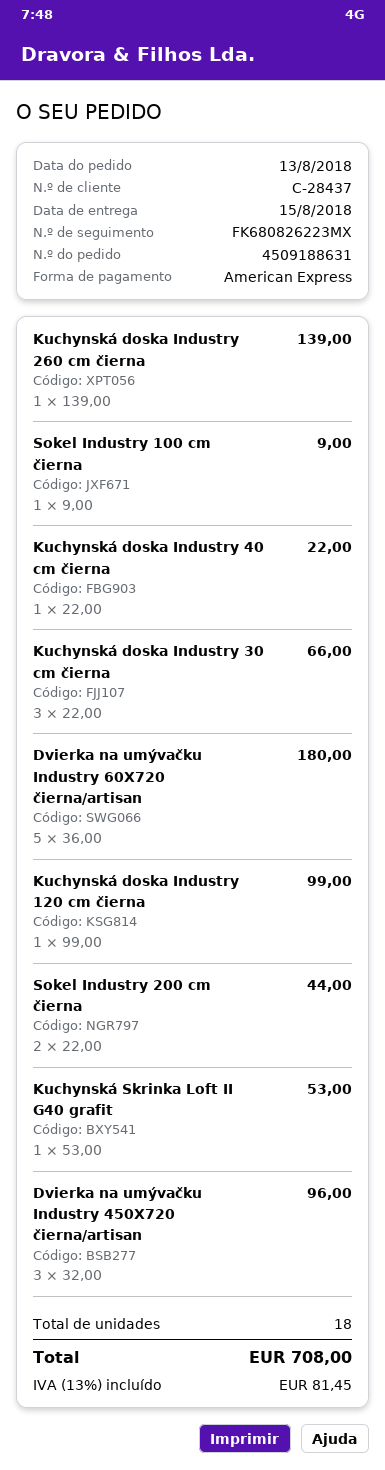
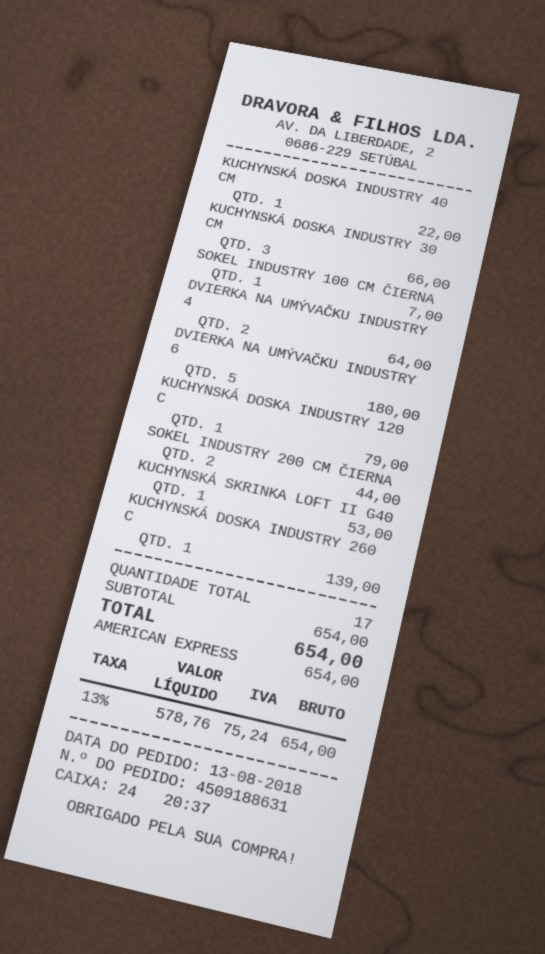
Sokel Industry 100 cm čierna: 1 for 9.00 -> 1 for 7.00
Kuchynská doska Industry 120 cm čierna: 1 for 99.00 -> 1 for 79.00
Dvierka na umývačku Industry 450X720 čierna/artisan: 3 for 96.00 -> 2 for 64.00
total quantity: 18 -> 17
tax: 13% = 81.45 -> 13% = 75.24
total: 708.00 -> 654.00

